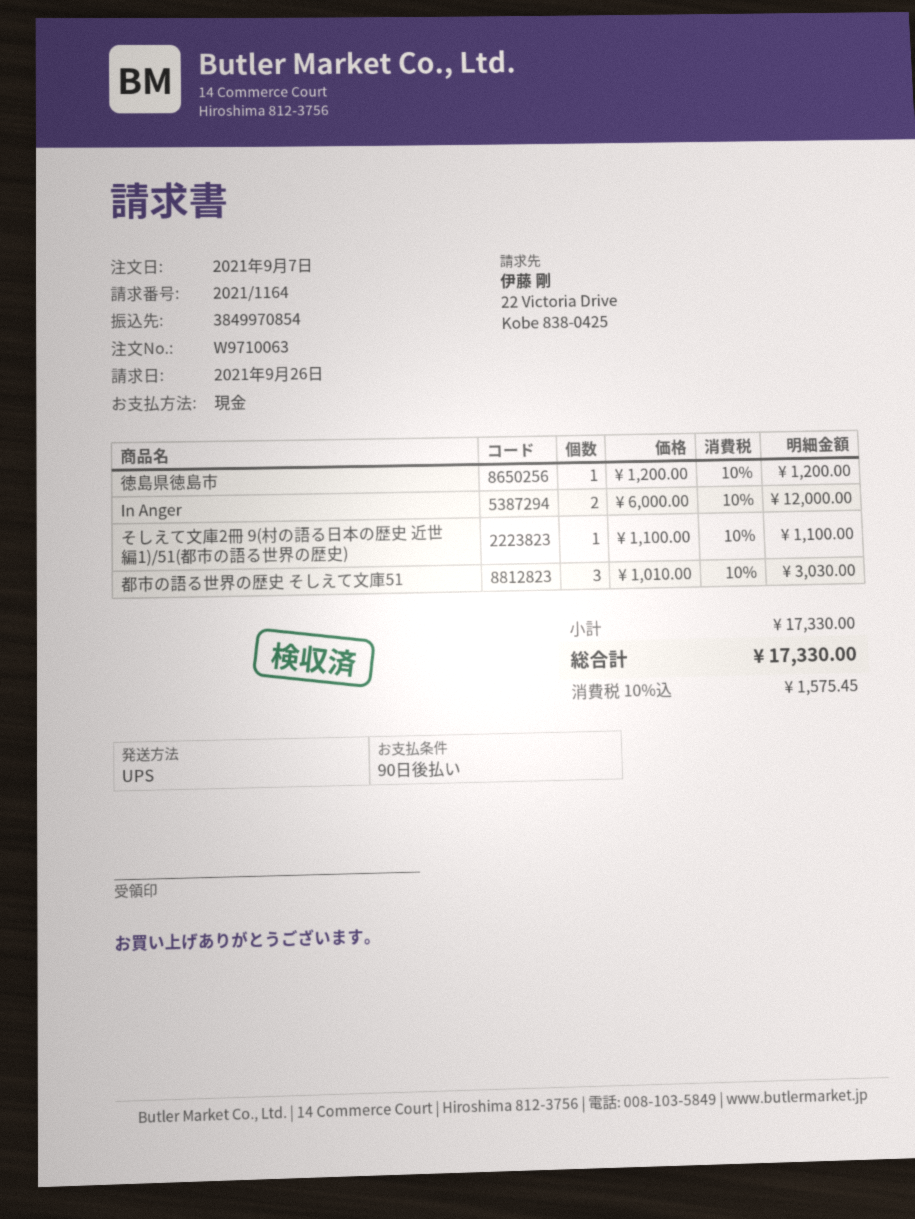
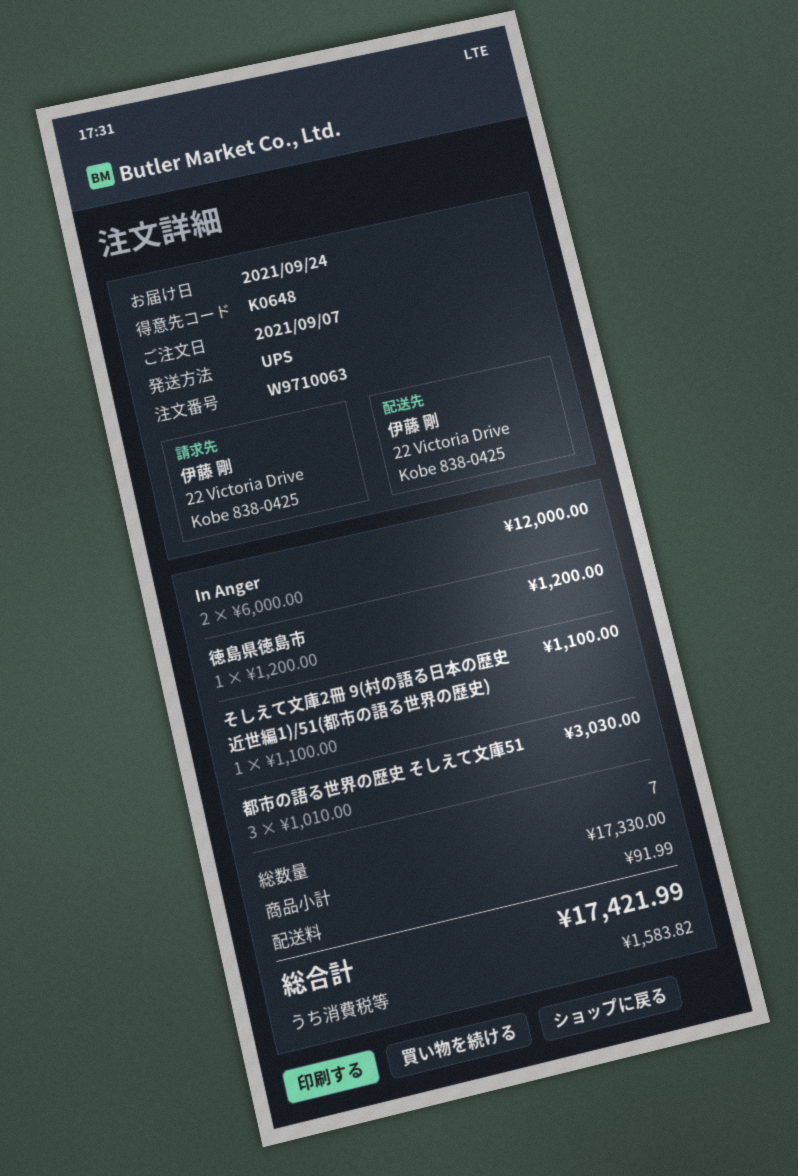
shipping: none -> 91.99
tax: 1575.45 -> 1583.82
total: 17330.00 -> 17421.99

